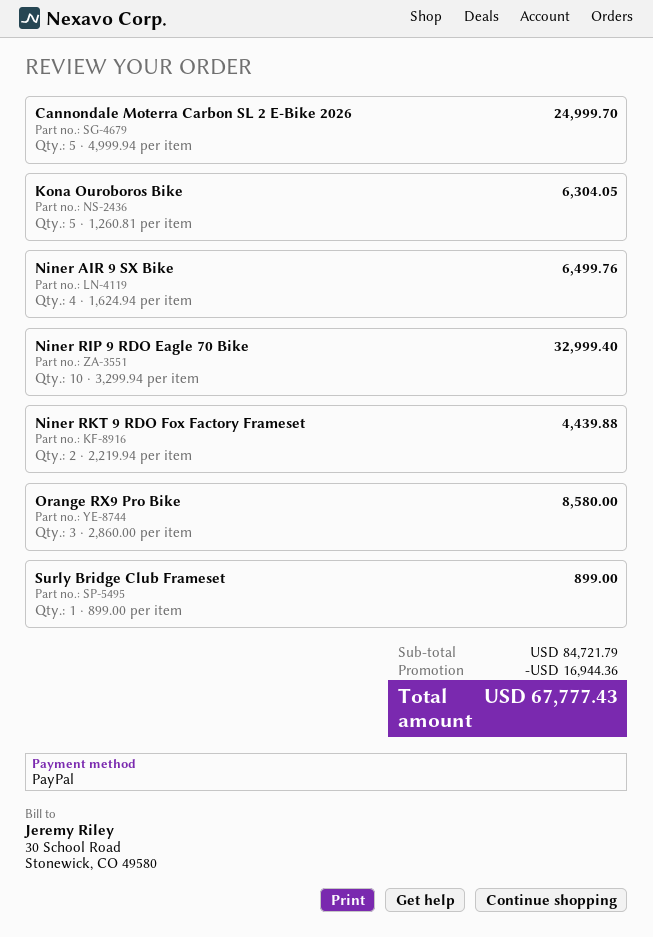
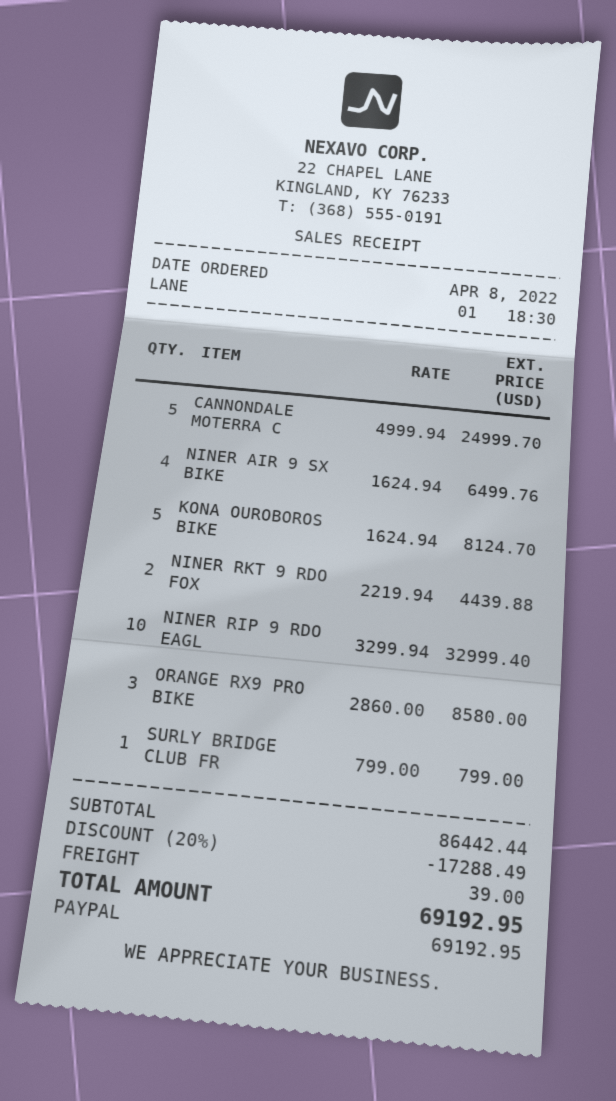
Kona Ouroboros Bike: 5 x 1260.81 = 6304.05 -> 5 x 1624.94 = 8124.70
Surly Bridge Club Frameset: 1 x 899.00 = 899.00 -> 1 x 799.00 = 799.00
subtotal: 84721.79 -> 86442.44
discount: 16944.36 -> 17288.49
shipping: none -> 39.00
total: 67777.43 -> 69192.95

